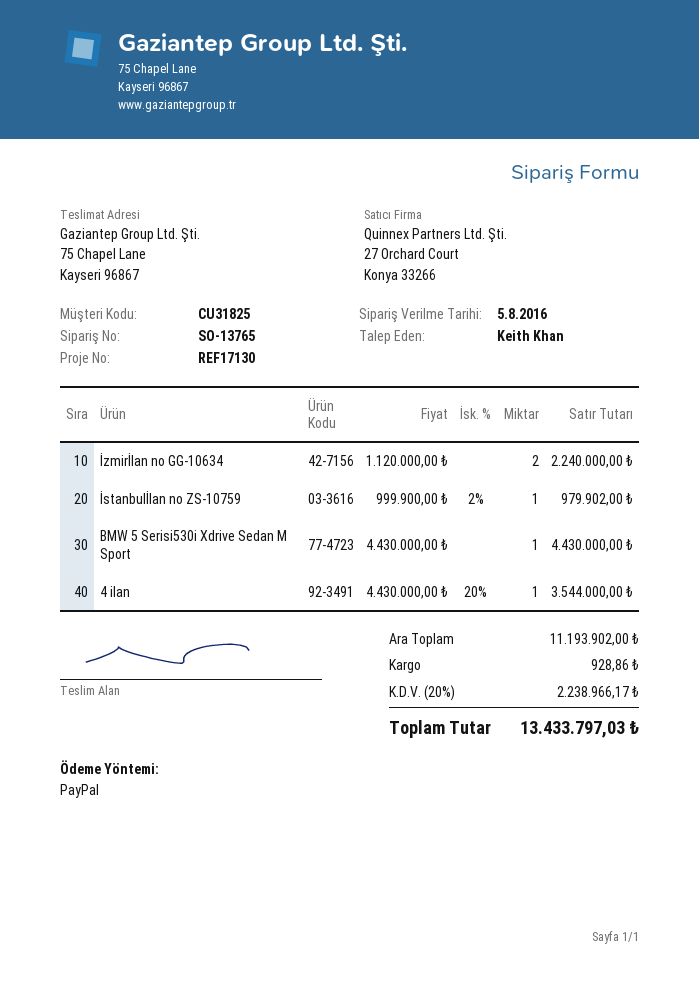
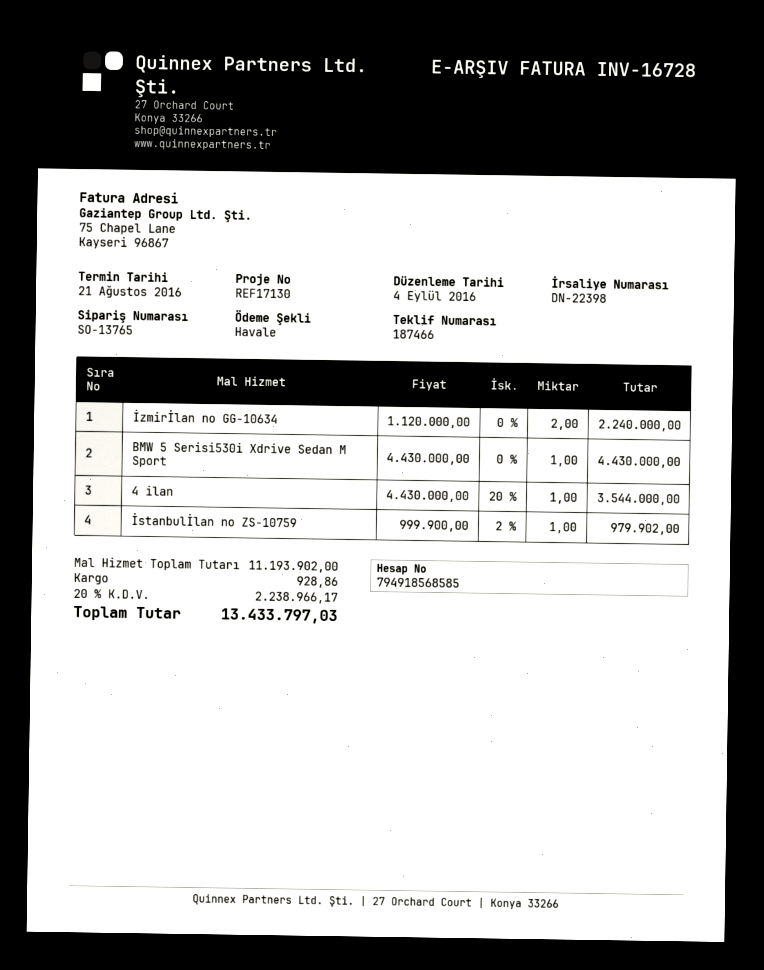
payment method: PayPal -> bank transfer

